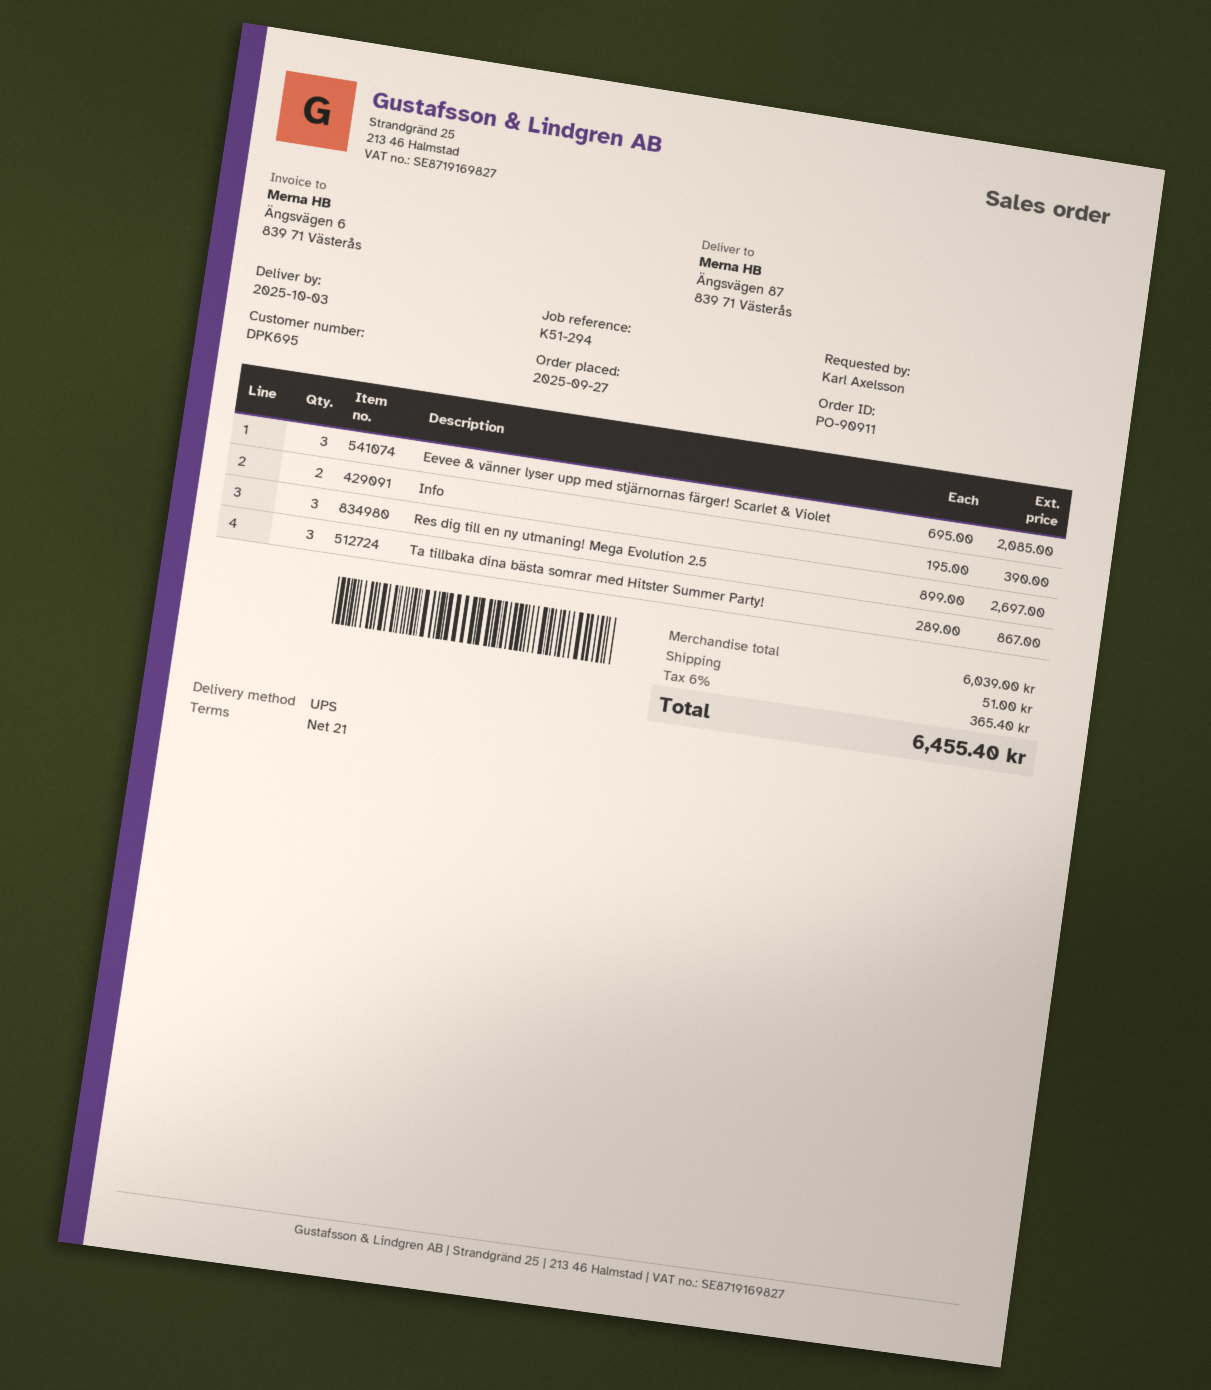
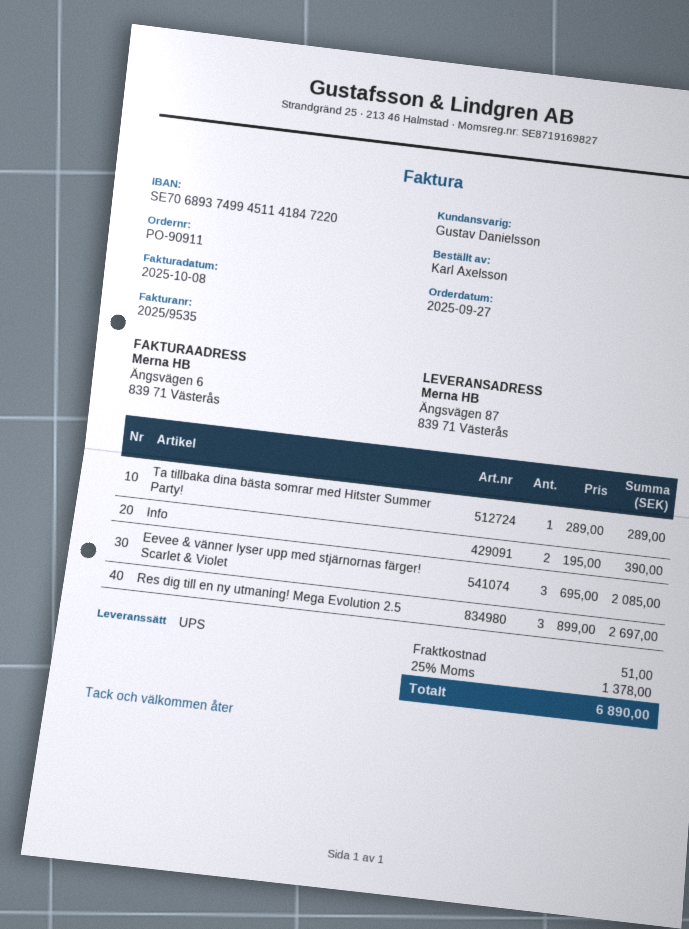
Ta tillbaka dina bästa somrar med Hitster Summer Party!: 3 x 289.00 = 867.00 -> 1 x 289.00 = 289.00
tax: 6% = 365.40 -> 25% = 1378.00
total: 6455.40 -> 6890.00

